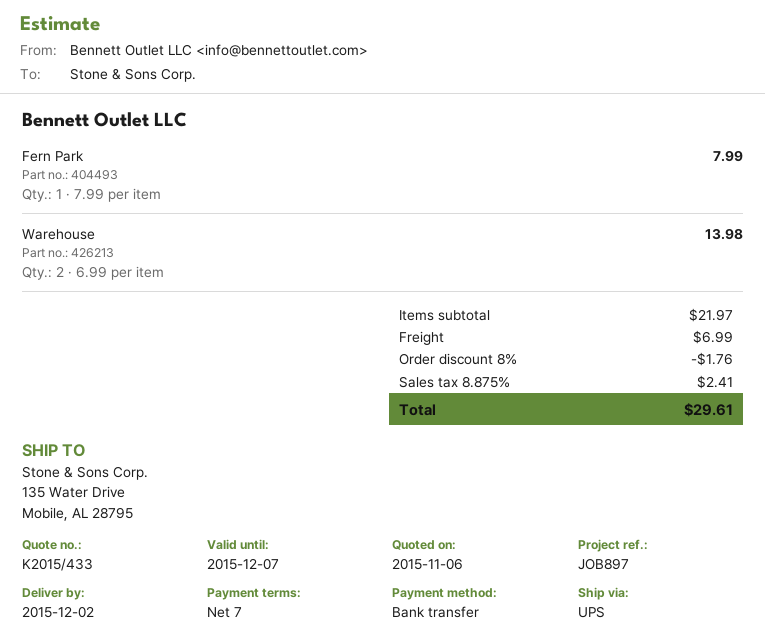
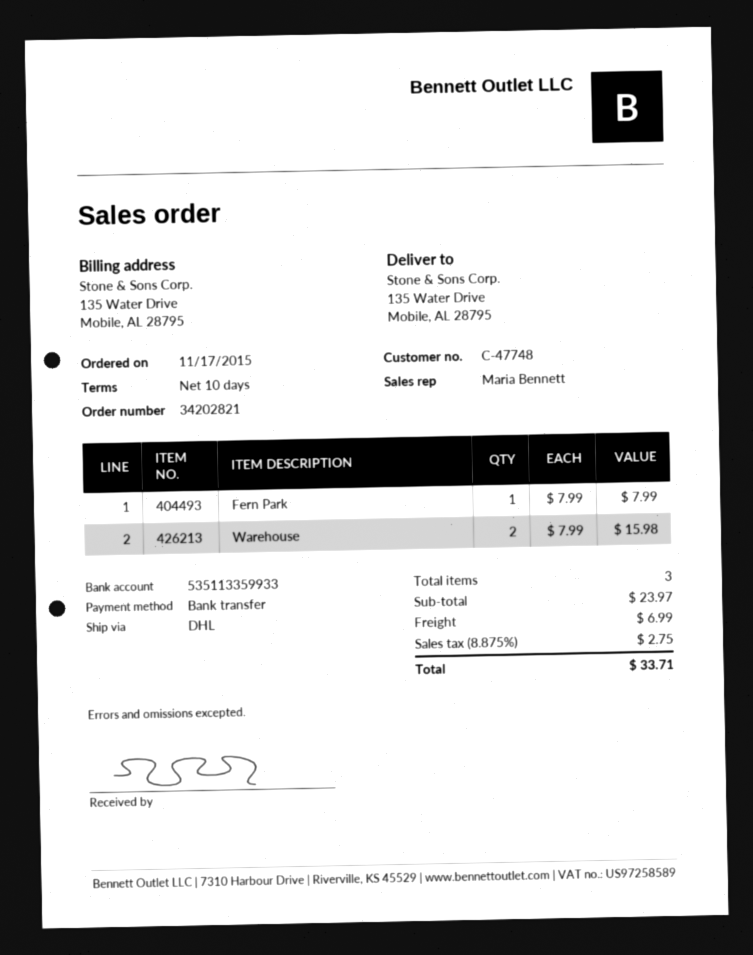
payment terms: 7 days -> 10 days
shipping method: UPS -> DHL
Warehouse: 2 x 6.99 = 13.98 -> 2 x 7.99 = 15.98
subtotal: 21.97 -> 23.97
discount: 8% = 1.76 -> none
tax: 8.875% = 2.41 -> 8.875% = 2.75
total: 29.61 -> 33.71

